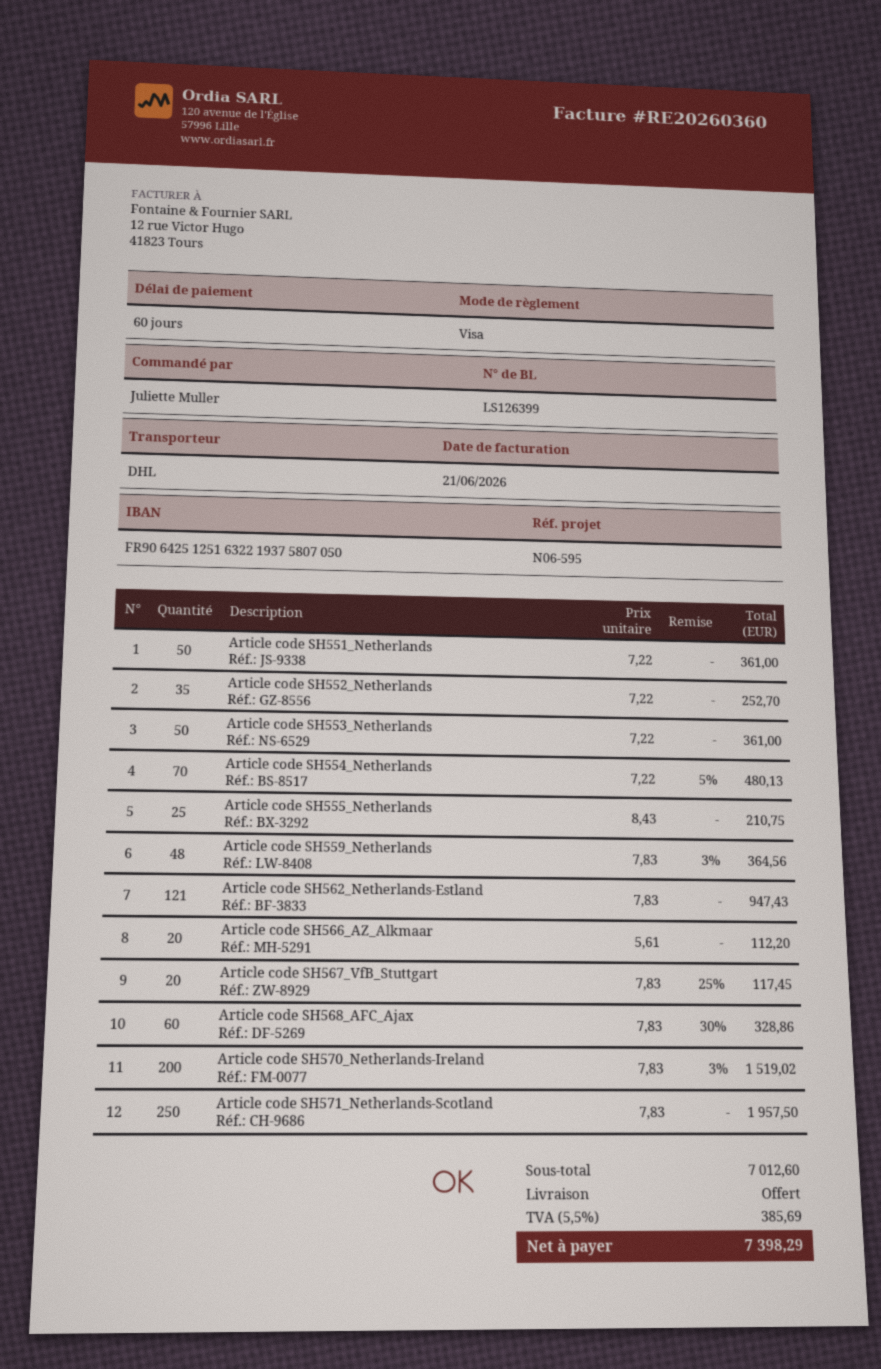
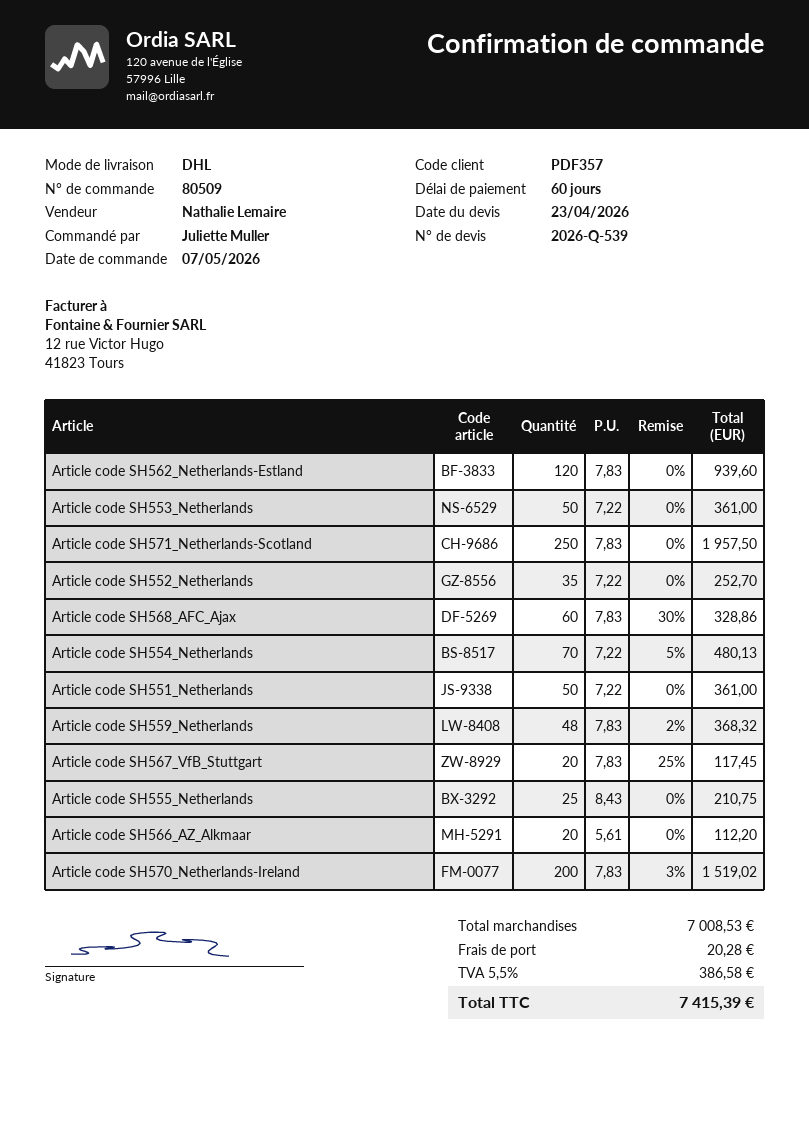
Article code SH559_Netherlands: 48 x 7.83 - 3% = 364.56 -> 48 x 7.83 - 2% = 368.32
Article code SH562_Netherlands-Estland: 121 x 7.83 = 947.43 -> 120 x 7.83 = 939.60
subtotal: 7012.60 -> 7008.53
shipping: 0.00 -> 20.28
tax: 5.5% = 385.69 -> 5.5% = 386.58
total: 7398.29 -> 7415.39

